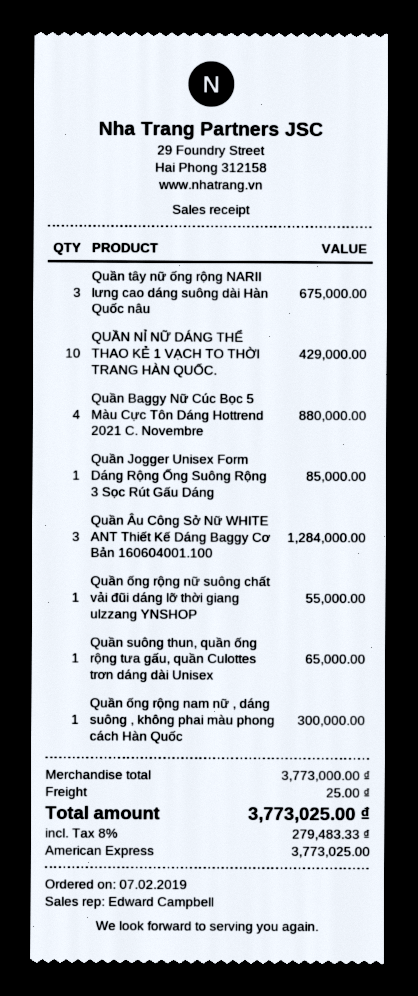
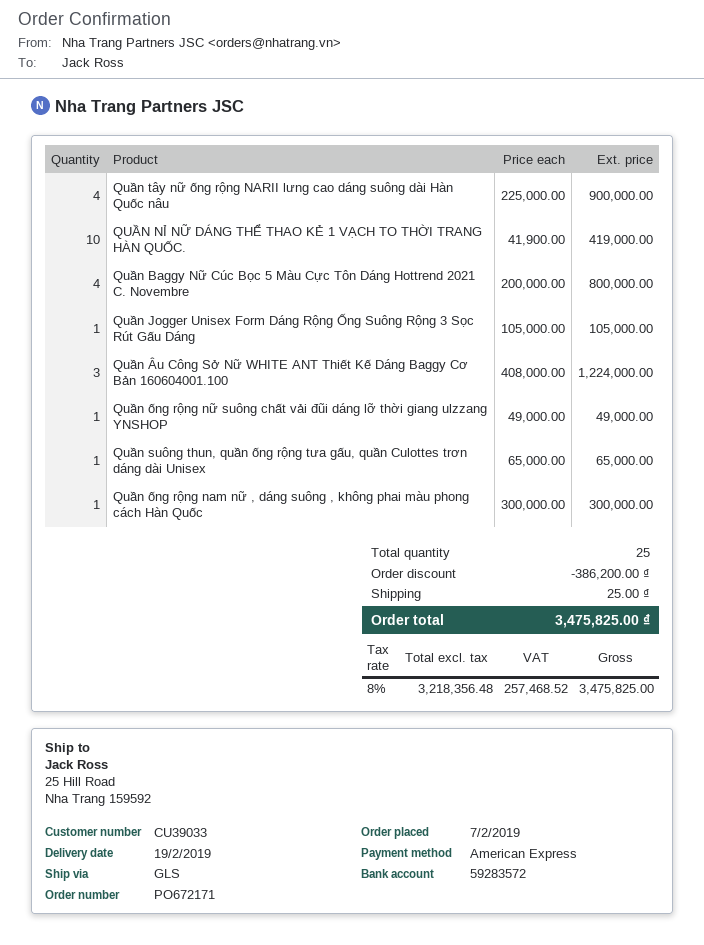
Quần tây nữ ống rộng NARII lưng cao dáng suông dài Hàn Quốc nâu: 3 for 675000.00 -> 4 for 900000.00
QUẦN NỈ NỮ DÁNG THỂ THAO KẺ 1 VẠCH TO THỜI TRANG HÀN QUỐC.: 10 for 429000.00 -> 10 for 419000.00
Quần Baggy Nữ Cúc Bọc 5 Màu Cực Tôn Dáng Hottrend 2021 C. Novembre: 4 for 880000.00 -> 4 for 800000.00
Quần Jogger Unisex Form Dáng Rộng Ống Suông Rộng 3 Sọc Rút Gấu Dáng: 1 for 85000.00 -> 1 for 105000.00
Quần Âu Công Sở Nữ WHITE ANT Thiết Kế Dáng Baggy Cơ Bản 160604001.100: 3 for 1284000.00 -> 3 for 1224000.00
Quần ống rộng nữ suông chất vải đũi dáng lỡ thời giang ulzzang YNSHOP: 1 for 55000.00 -> 1 for 49000.00
discount: none -> 386200.00
tax: 8% = 279483.33 -> 8% = 257468.52
total: 3773025.00 -> 3475825.00

